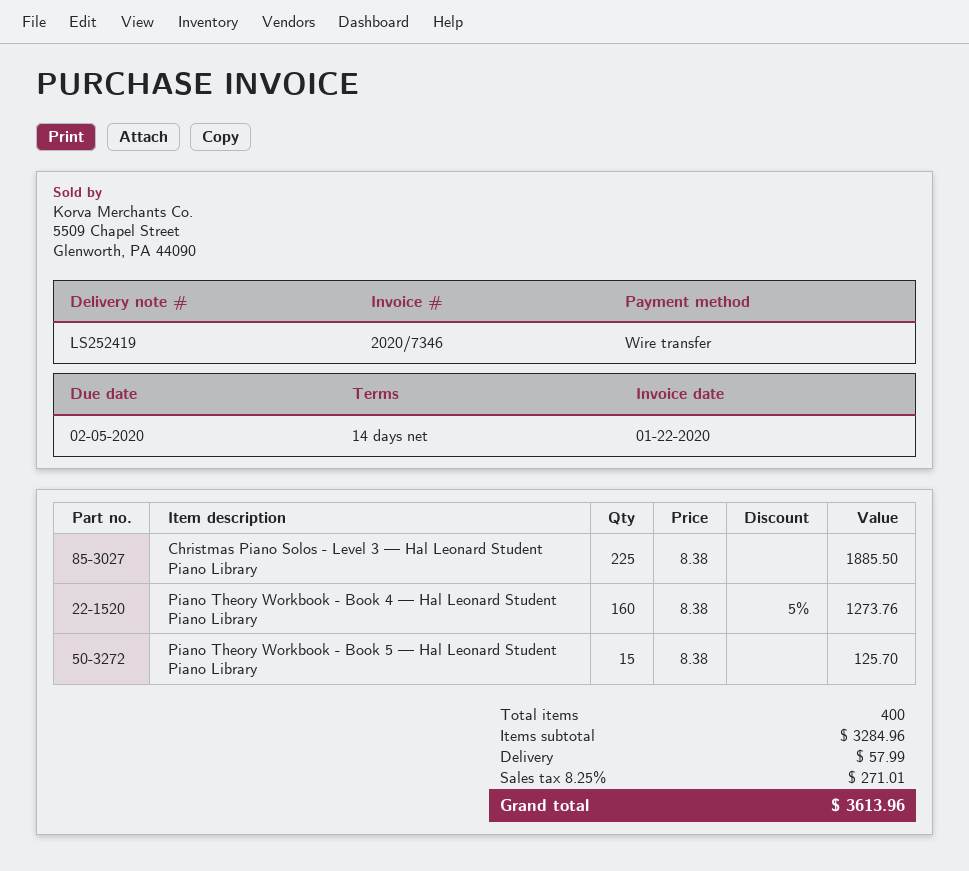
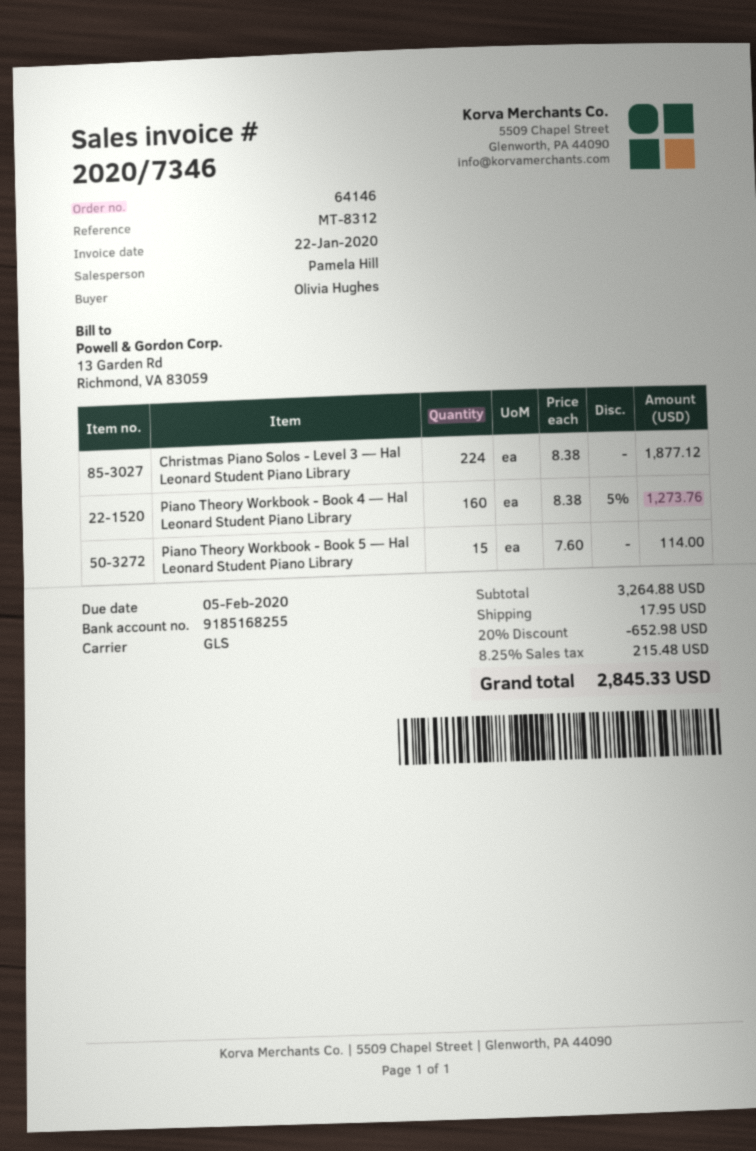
Christmas Piano Solos - Level 3 — Hal Leonard Student Piano Library: 225 x 8.38 = 1885.50 -> 224 x 8.38 = 1877.12
Piano Theory Workbook - Book 5 — Hal Leonard Student Piano Library: 15 x 8.38 = 125.70 -> 15 x 7.60 = 114.00
subtotal: 3284.96 -> 3264.88
discount: none -> 20% = 652.98
shipping: 57.99 -> 17.95
tax: 8.25% = 271.01 -> 8.25% = 215.48
total: 3613.96 -> 2845.33

